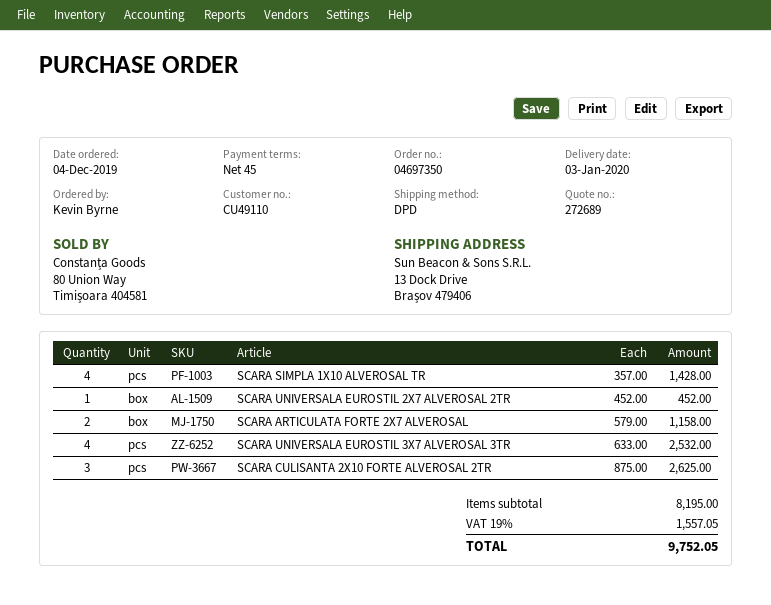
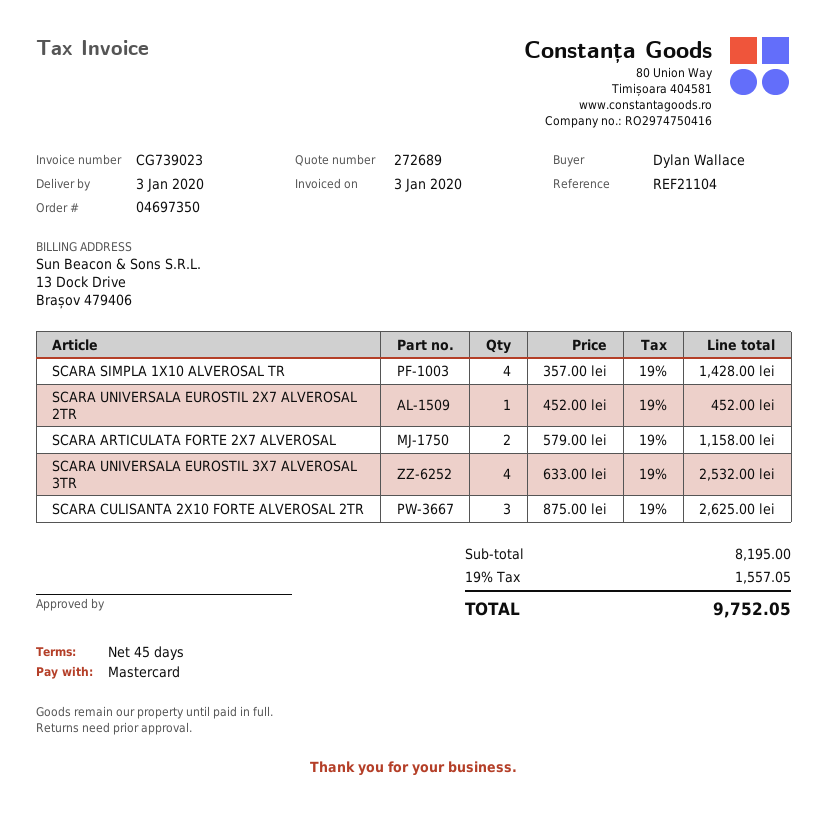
ordered by: Kevin Byrne -> Dylan Wallace

